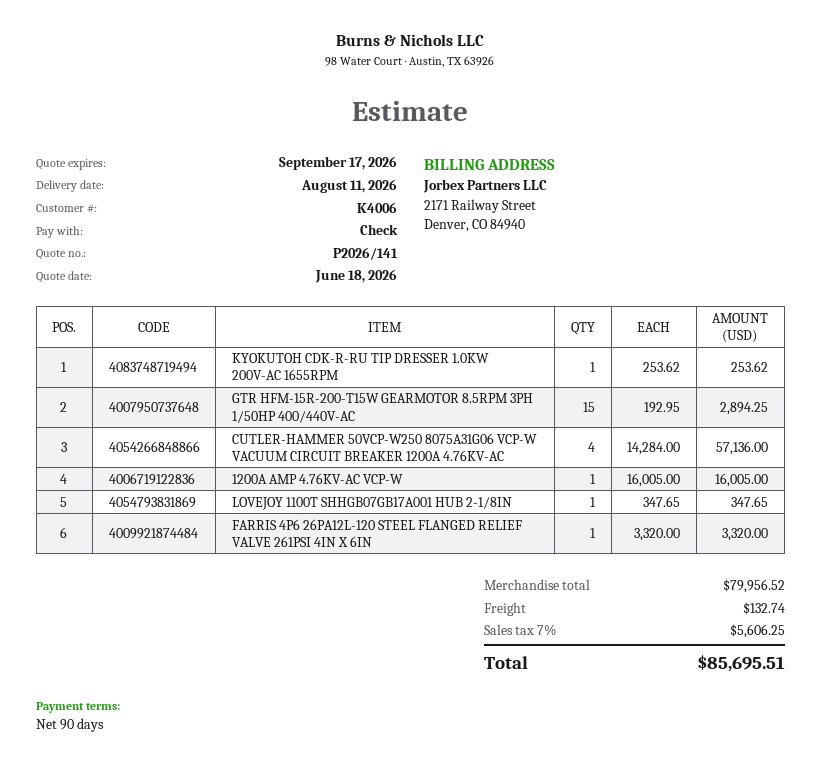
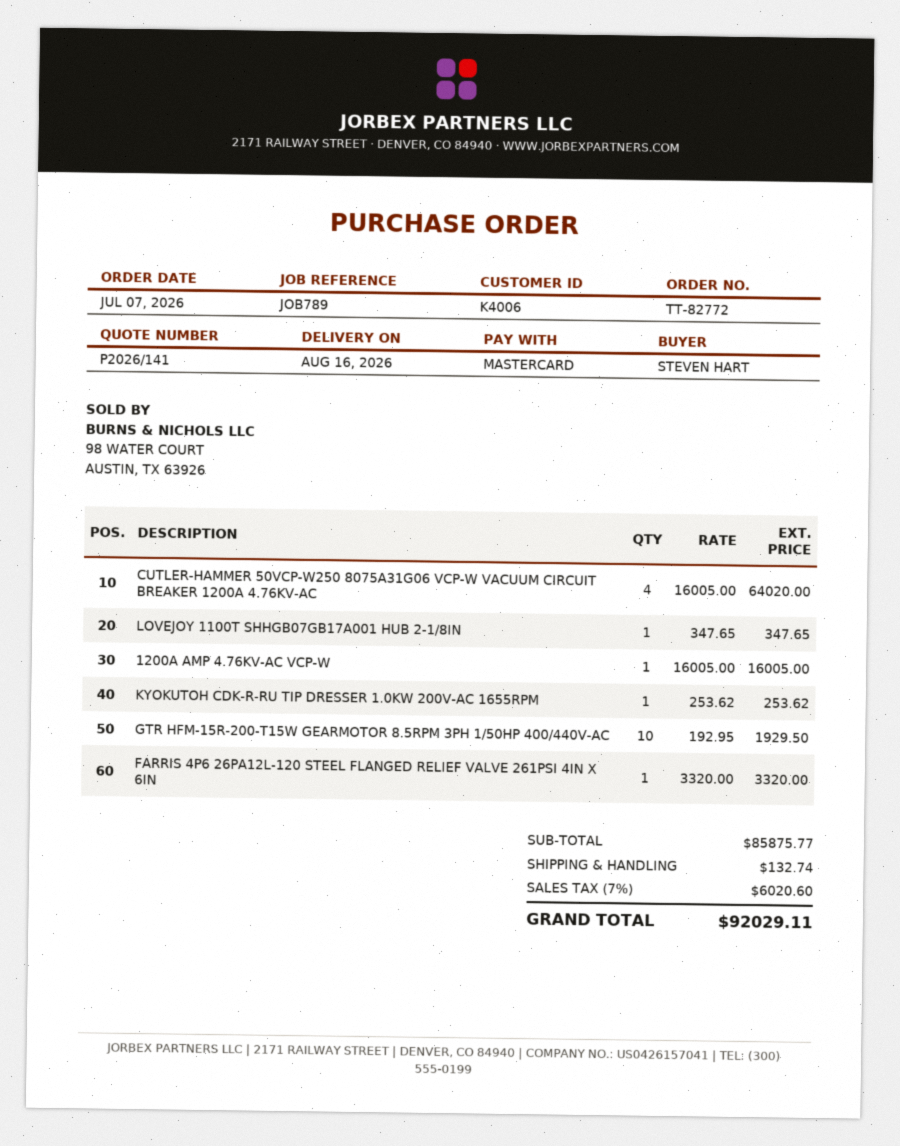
delivery date: 2026-08-11 -> 2026-08-16
payment method: cheque -> Mastercard
GTR HFM-15R-200-T15W GEARMOTOR 8.5RPM 3PH 1/50HP 400/440V-AC: 15 x 192.95 = 2894.25 -> 10 x 192.95 = 1929.50
CUTLER-HAMMER 50VCP-W250 8075A31G06 VCP-W VACUUM CIRCUIT BREAKER 1200A 4.76KV-AC: 4 x 14284.00 = 57136.00 -> 4 x 16005.00 = 64020.00
subtotal: 79956.52 -> 85875.77
tax: 7% = 5606.25 -> 7% = 6020.60
total: 85695.51 -> 92029.11

